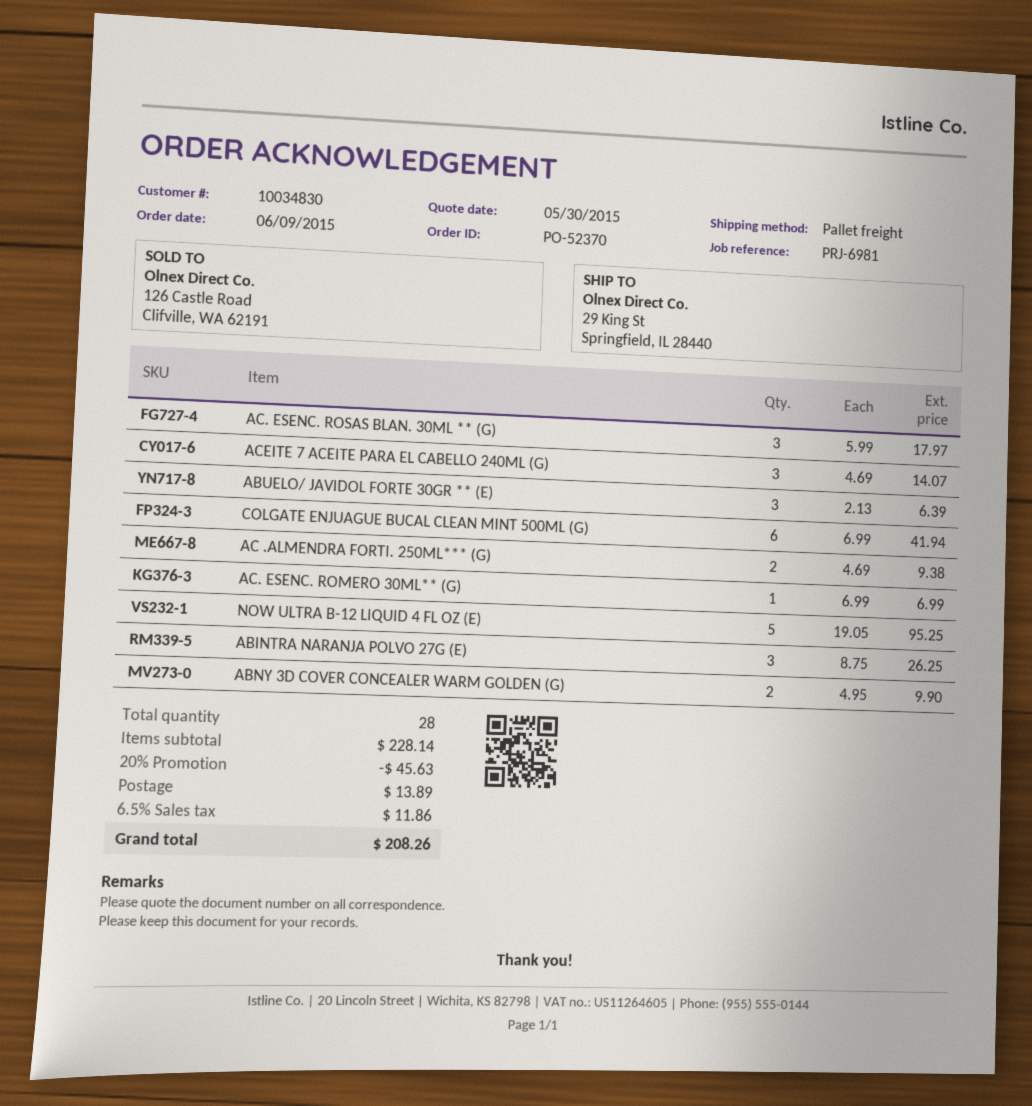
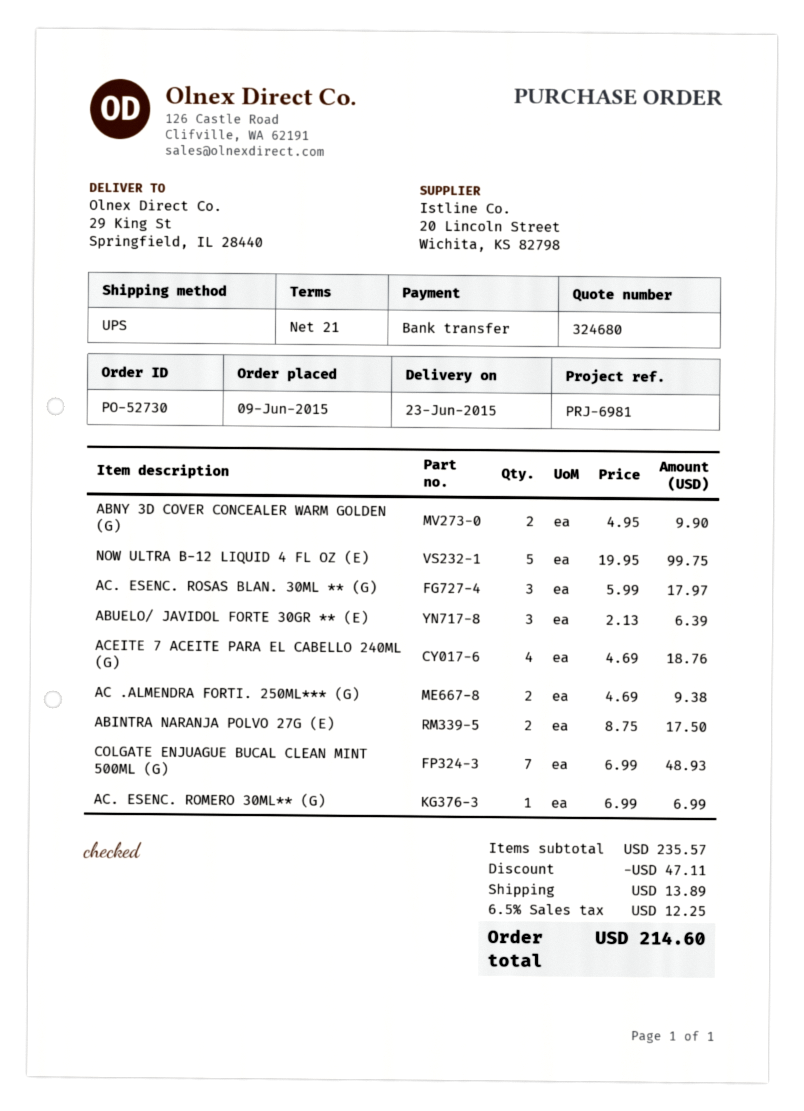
order number: PO-52370 -> PO-52730
shipping method: pallet freight -> UPS
ACEITE 7 ACEITE PARA EL CABELLO 240ML (G): 3 x 4.69 = 14.07 -> 4 x 4.69 = 18.76
COLGATE ENJUAGUE BUCAL CLEAN MINT 500ML (G): 6 x 6.99 = 41.94 -> 7 x 6.99 = 48.93
NOW ULTRA B-12 LIQUID 4 FL OZ (E): 5 x 19.05 = 95.25 -> 5 x 19.95 = 99.75
ABINTRA NARANJA POLVO 27G (E): 3 x 8.75 = 26.25 -> 2 x 8.75 = 17.50
subtotal: 228.14 -> 235.57
discount: 45.63 -> 47.11
tax: 6.5% = 11.86 -> 6.5% = 12.25
total: 208.26 -> 214.60

